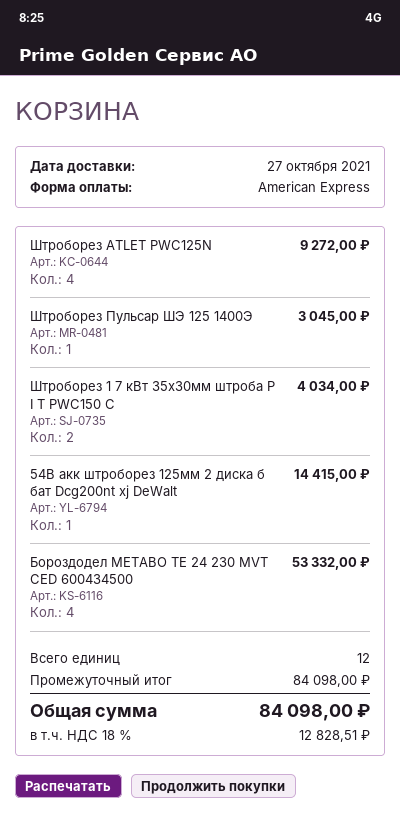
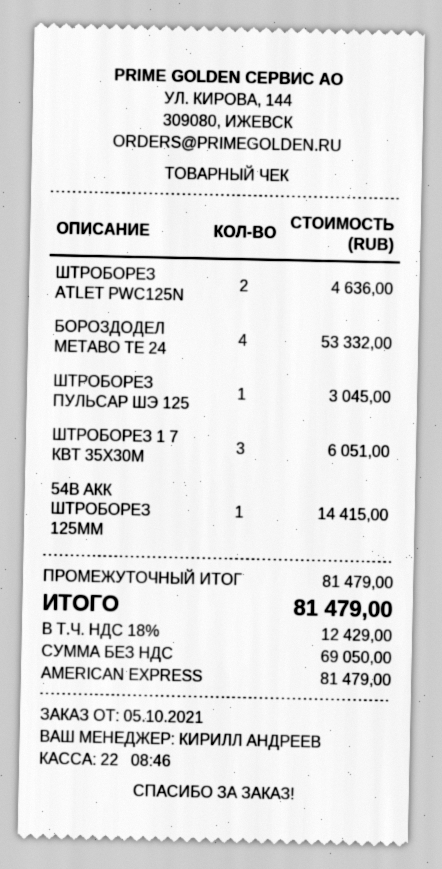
Штроборез ATLET PWC125N: 4 for 9272.00 -> 2 for 4636.00
Штроборез 1 7 кВт 35х30мм штроба P I T PWC150 C: 2 for 4034.00 -> 3 for 6051.00
subtotal: 84098.00 -> 81479.00
tax: 18% = 12828.51 -> 18% = 12429.00
total: 84098.00 -> 81479.00

